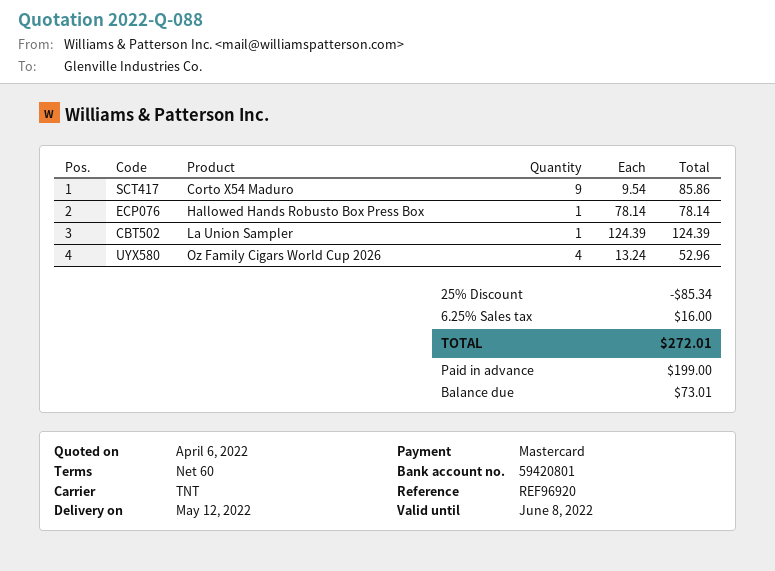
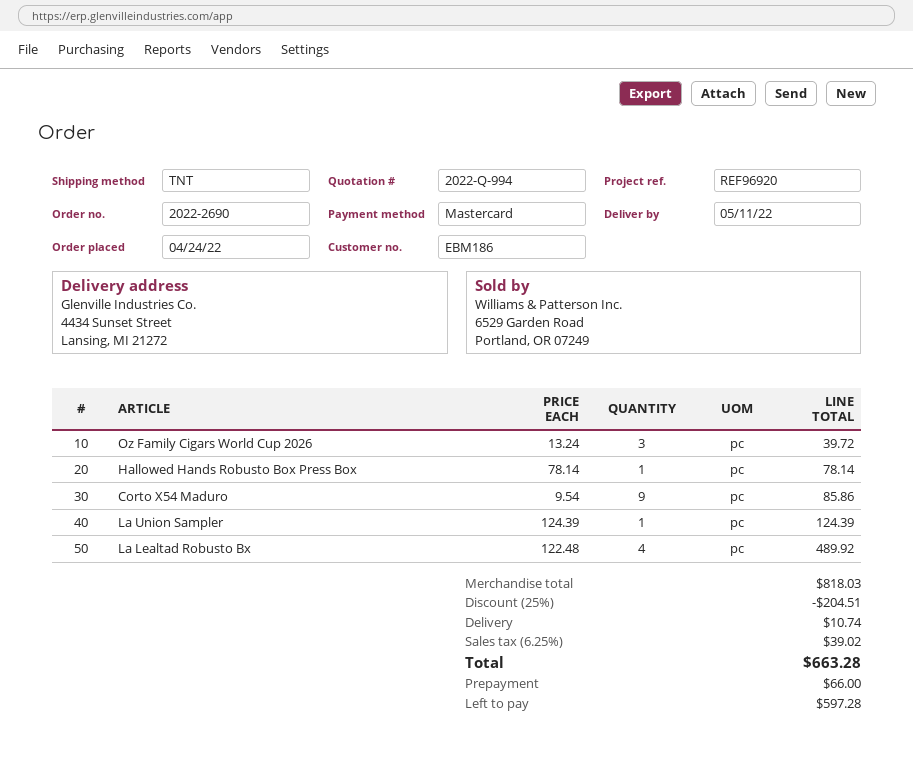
quote number: 2022-Q-088 -> 2022-Q-994
delivery date: 2022-05-12 -> 2022-05-11
Oz Family Cigars World Cup 2026: 4 x 13.24 = 52.96 -> 3 x 13.24 = 39.72
La Lealtad Robusto Bx: none -> 4 x 122.48 = 489.92
discount: 25% = 85.34 -> 25% = 204.51
shipping: none -> 10.74
tax: 6.25% = 16.00 -> 6.25% = 39.02
total: 272.01 -> 663.28
deposit: 199.00 -> 66.00
balance: 73.01 -> 597.28

